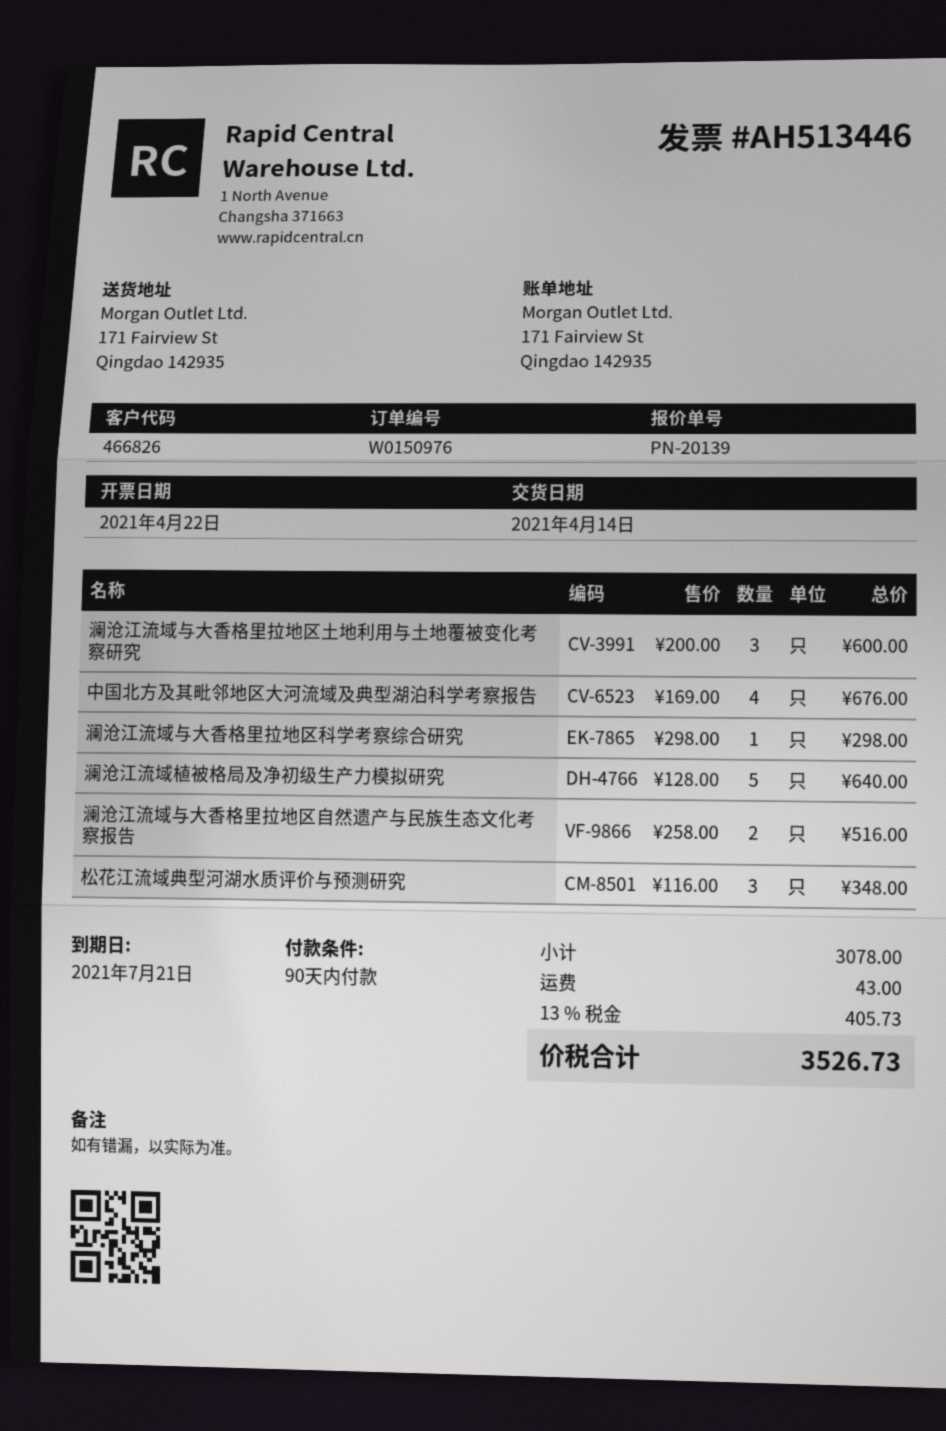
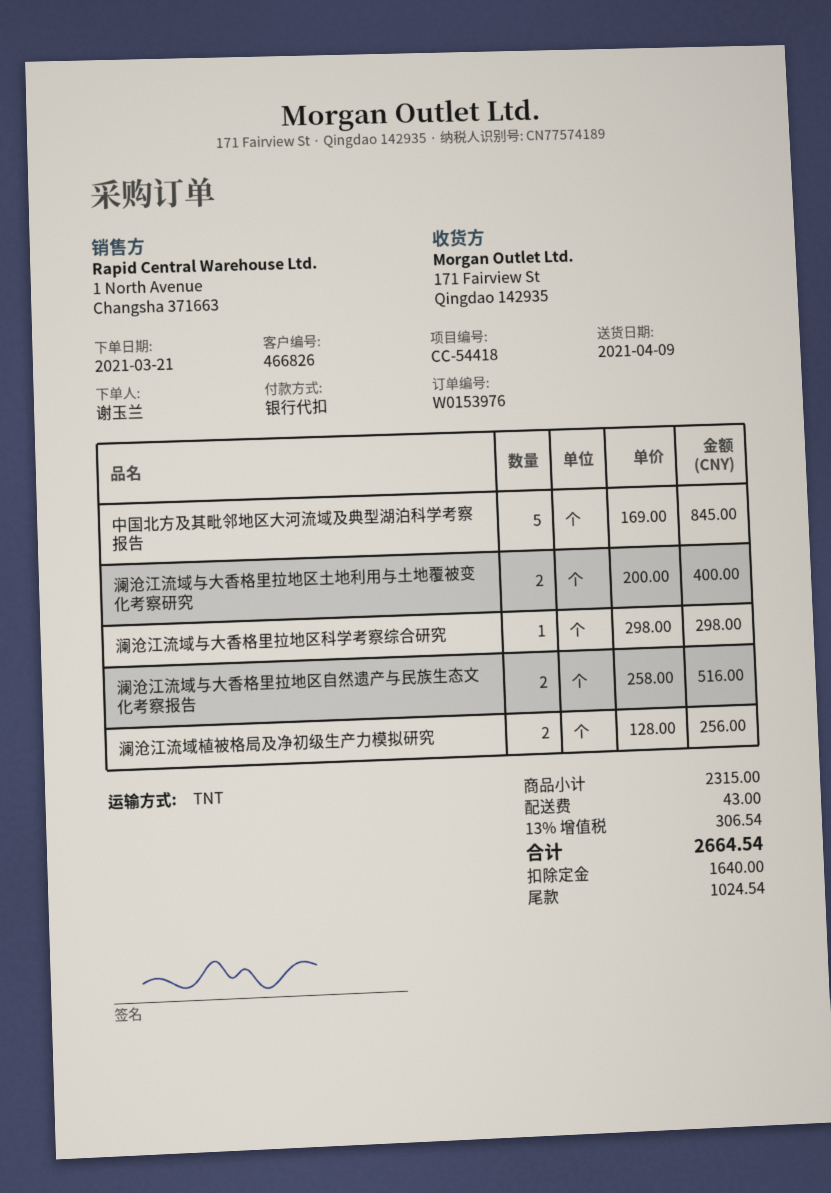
order number: W0150976 -> W0153976
delivery date: 2021-04-14 -> 2021-04-09
澜沧江流域与大香格里拉地区土地利用与土地覆被变化考察研究: 3 x 200.00 = 600.00 -> 2 x 200.00 = 400.00
中国北方及其毗邻地区大河流域及典型湖泊科学考察报告: 4 x 169.00 = 676.00 -> 5 x 169.00 = 845.00
澜沧江流域植被格局及净初级生产力模拟研究: 5 x 128.00 = 640.00 -> 2 x 128.00 = 256.00
松花江流域典型河湖水质评价与预测研究: 3 x 116.00 = 348.00 -> none
subtotal: 3078.00 -> 2315.00
tax: 13% = 405.73 -> 13% = 306.54
total: 3526.73 -> 2664.54

